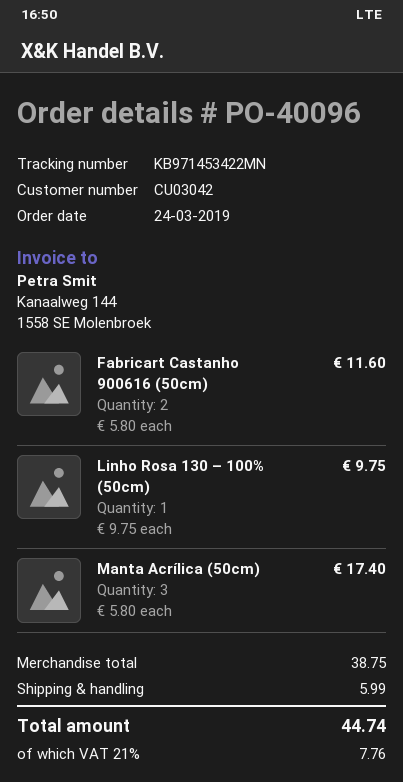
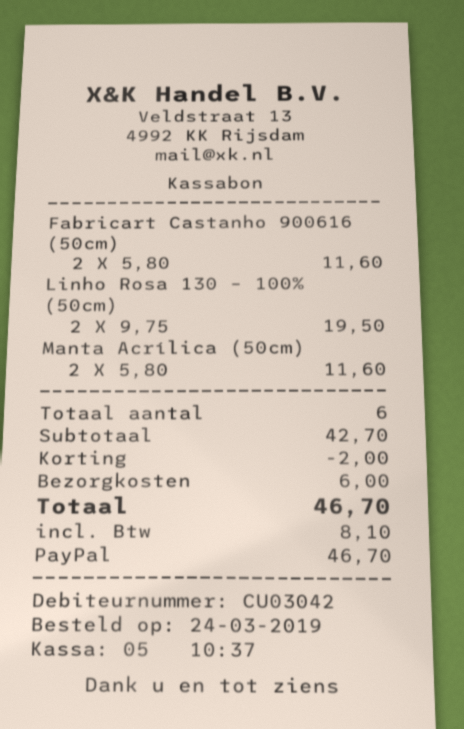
Linho Rosa 130 – 100% (50cm): 1 x 9.75 = 9.75 -> 2 x 9.75 = 19.50
Manta Acrílica (50cm): 3 x 5.80 = 17.40 -> 2 x 5.80 = 11.60
subtotal: 38.75 -> 42.70
discount: none -> 2.00
shipping: 5.99 -> 6.00
tax: 7.76 -> 8.10
total: 44.74 -> 46.70

